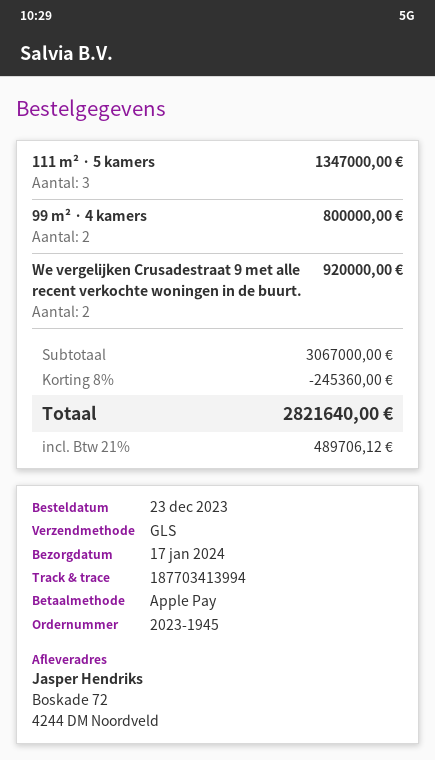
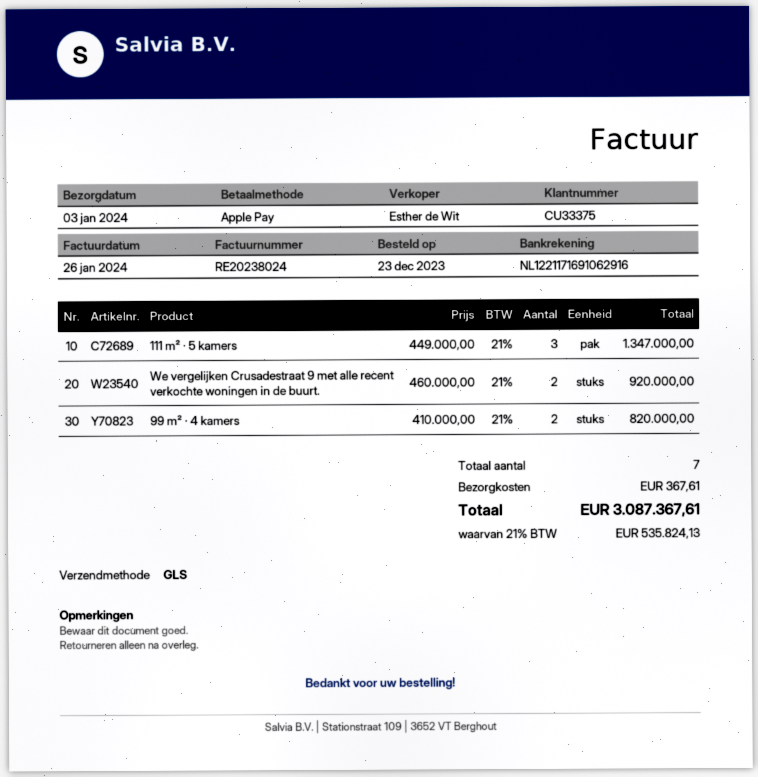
delivery date: 2024-01-17 -> 2024-01-03
99 m² · 4 kamers: 2 for 800000.00 -> 2 for 820000.00
discount: 8% = 245360.00 -> none
shipping: none -> 367.61
tax: 21% = 489706.12 -> 21% = 535824.13
total: 2821640.00 -> 3087367.61

